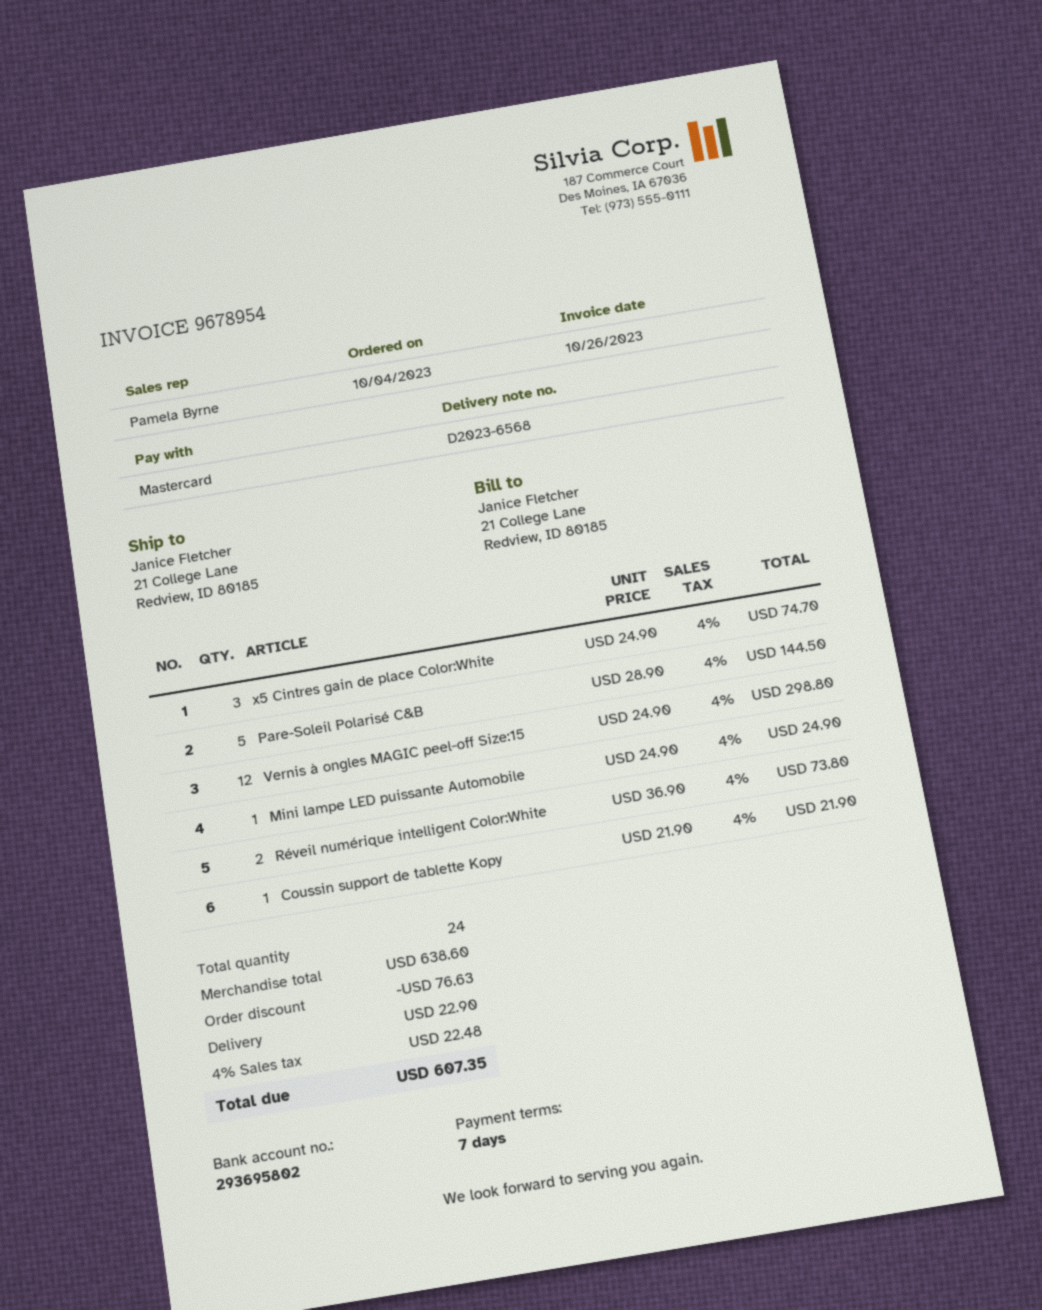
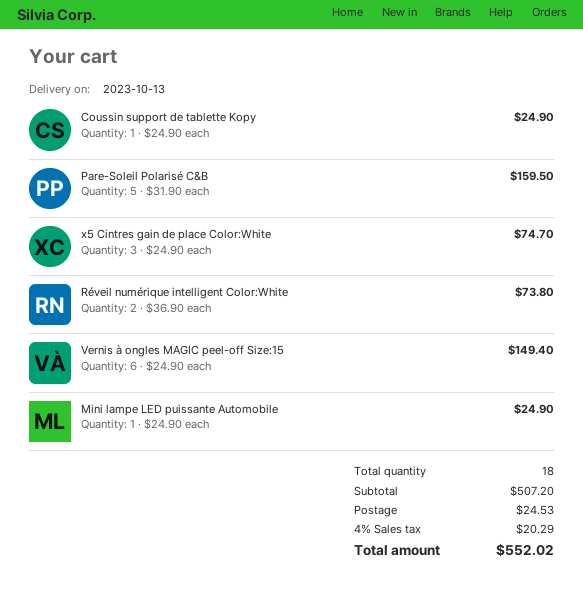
Pare-Soleil Polarisé C&B: 5 x 28.90 = 144.50 -> 5 x 31.90 = 159.50
Vernis à ongles MAGIC peel-off Size:15: 12 x 24.90 = 298.80 -> 6 x 24.90 = 149.40
Coussin support de tablette Kopy: 1 x 21.90 = 21.90 -> 1 x 24.90 = 24.90
total quantity: 24 -> 18
subtotal: 638.60 -> 507.20
discount: 76.63 -> none
shipping: 22.90 -> 24.53
tax: 4% = 22.48 -> 4% = 20.29
total: 607.35 -> 552.02

